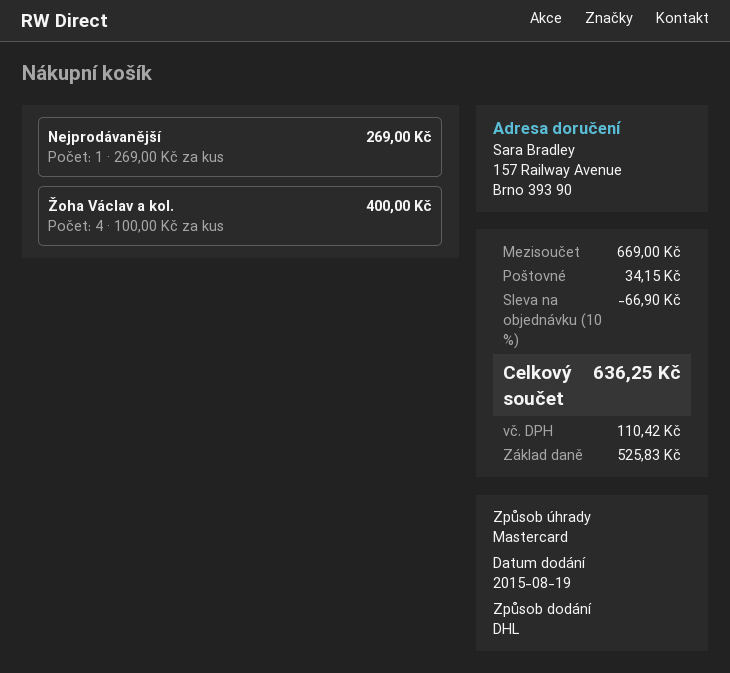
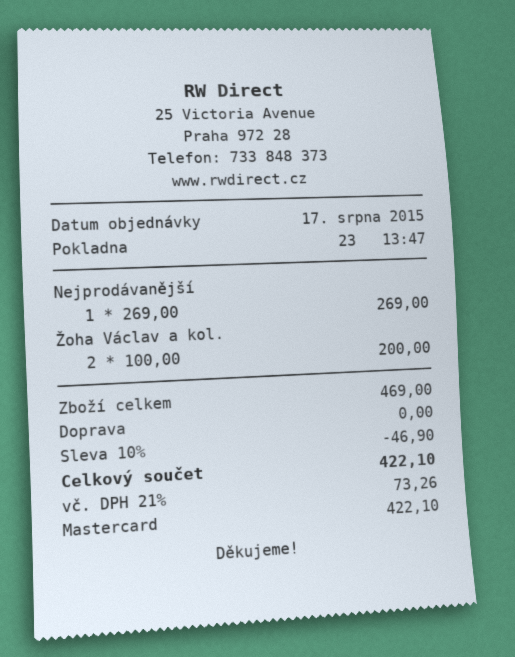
Žoha Václav a kol.: 4 x 100.00 = 400.00 -> 2 x 100.00 = 200.00
subtotal: 669.00 -> 469.00
discount: 10% = 66.90 -> 10% = 46.90
shipping: 34.15 -> 0.00
tax: 110.42 -> 73.26
total: 636.25 -> 422.10

